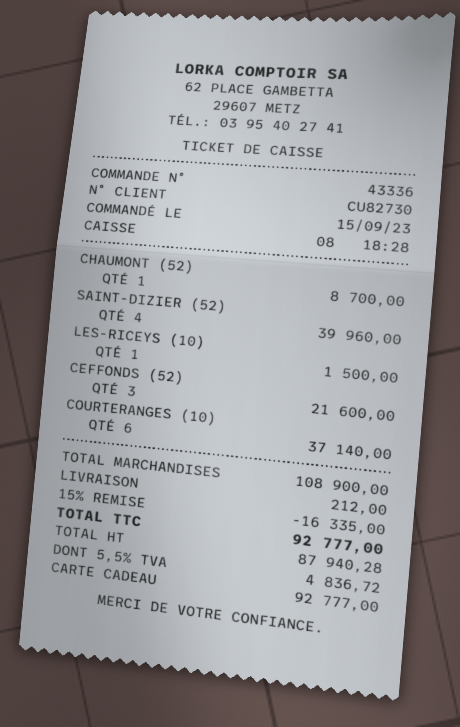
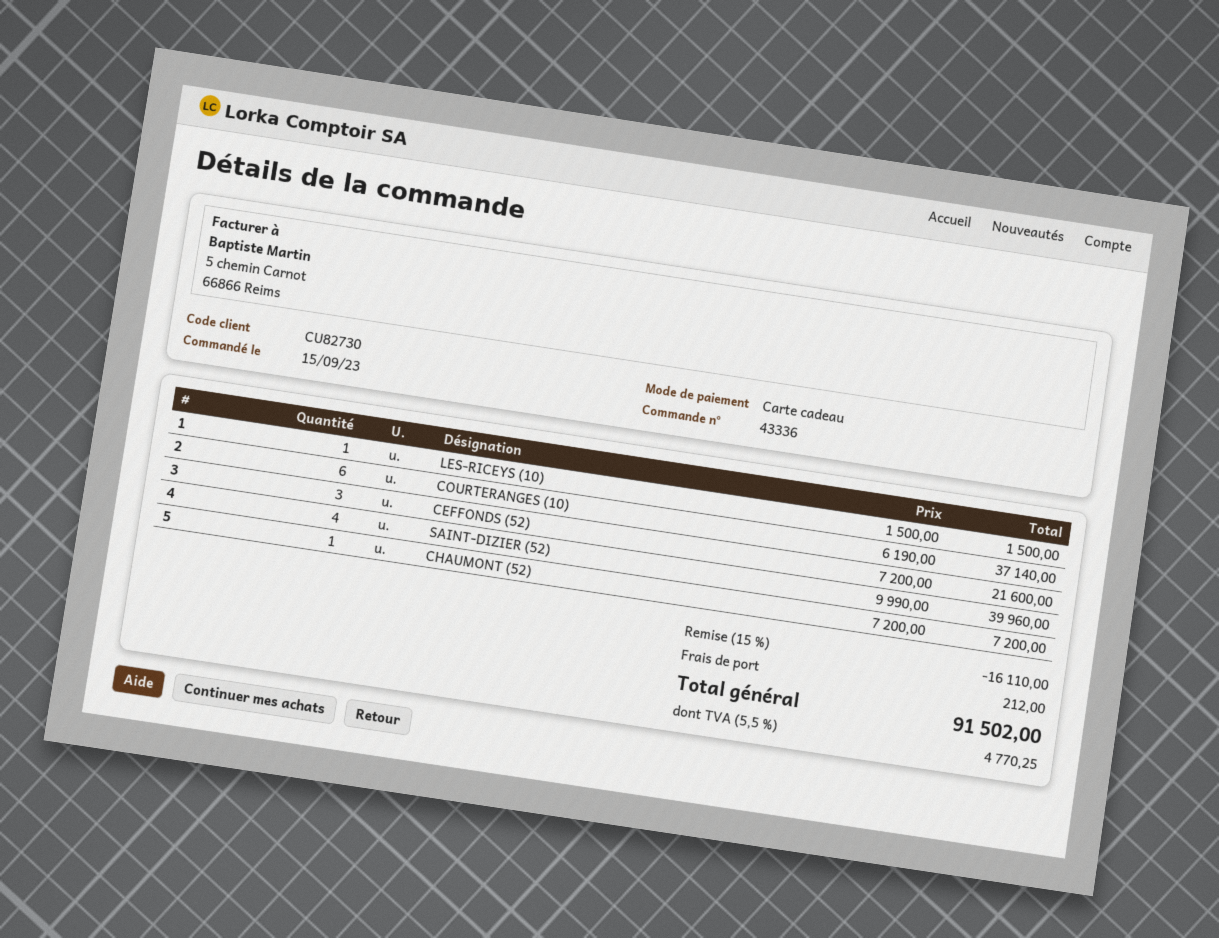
CHAUMONT (52): 1 for 8700.00 -> 1 for 7200.00
discount: 15% = 16335.00 -> 15% = 16110.00
tax: 5.5% = 4836.72 -> 5.5% = 4770.25
total: 92777.00 -> 91502.00

